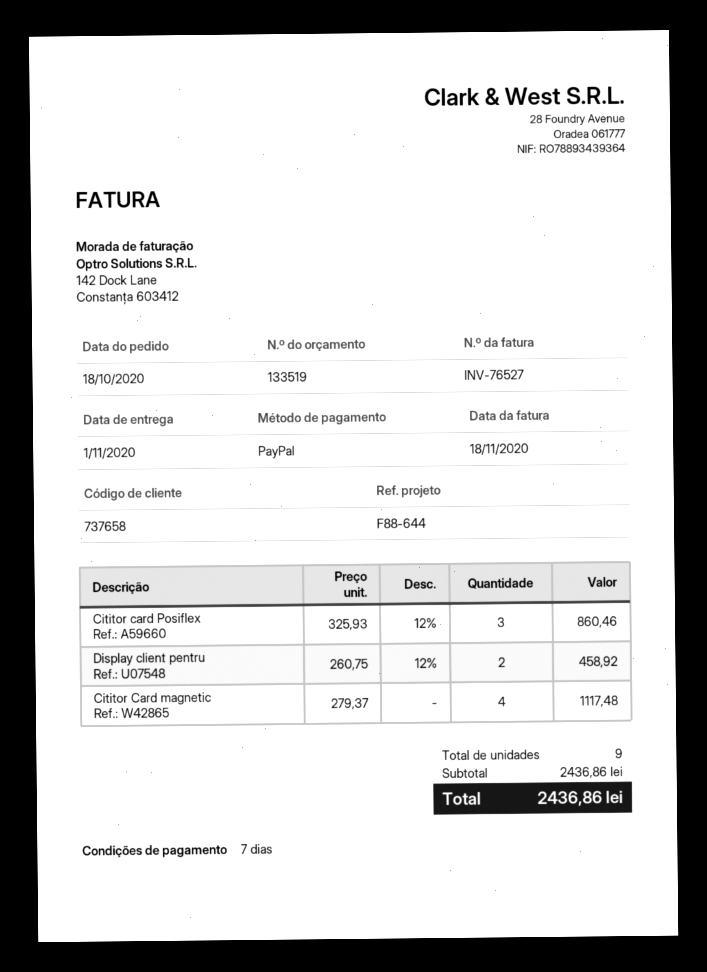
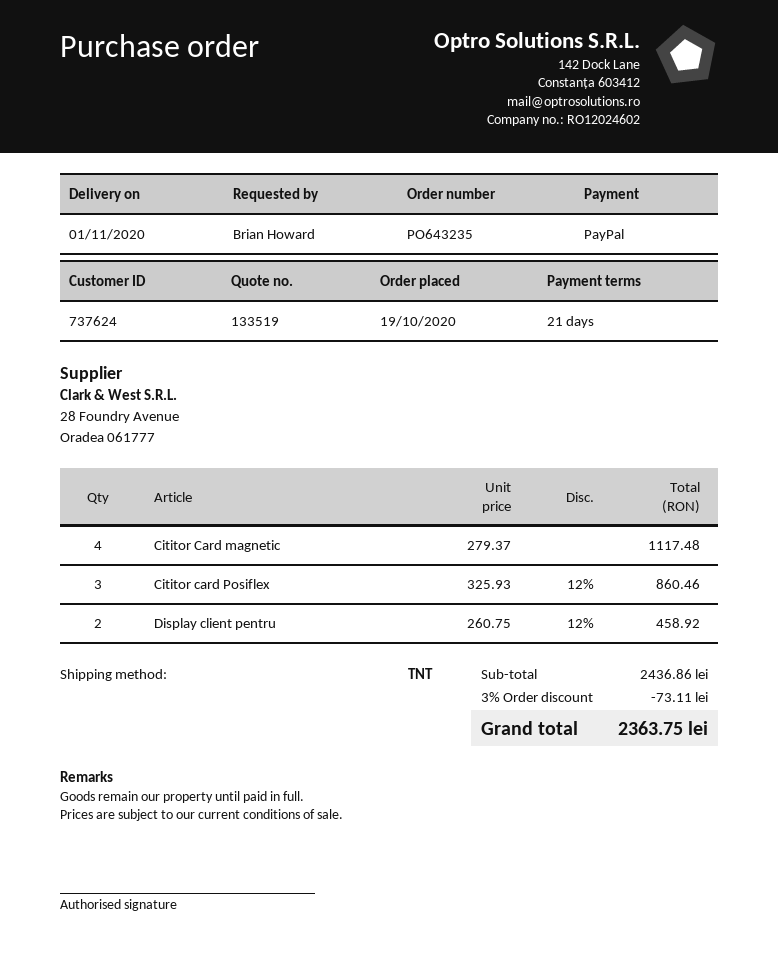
order date: 2020-10-18 -> 2020-10-19
payment terms: 7 days -> 21 days
customer number: 737658 -> 737624
discount: none -> 3% = 73.11
total: 2436.86 -> 2363.75

